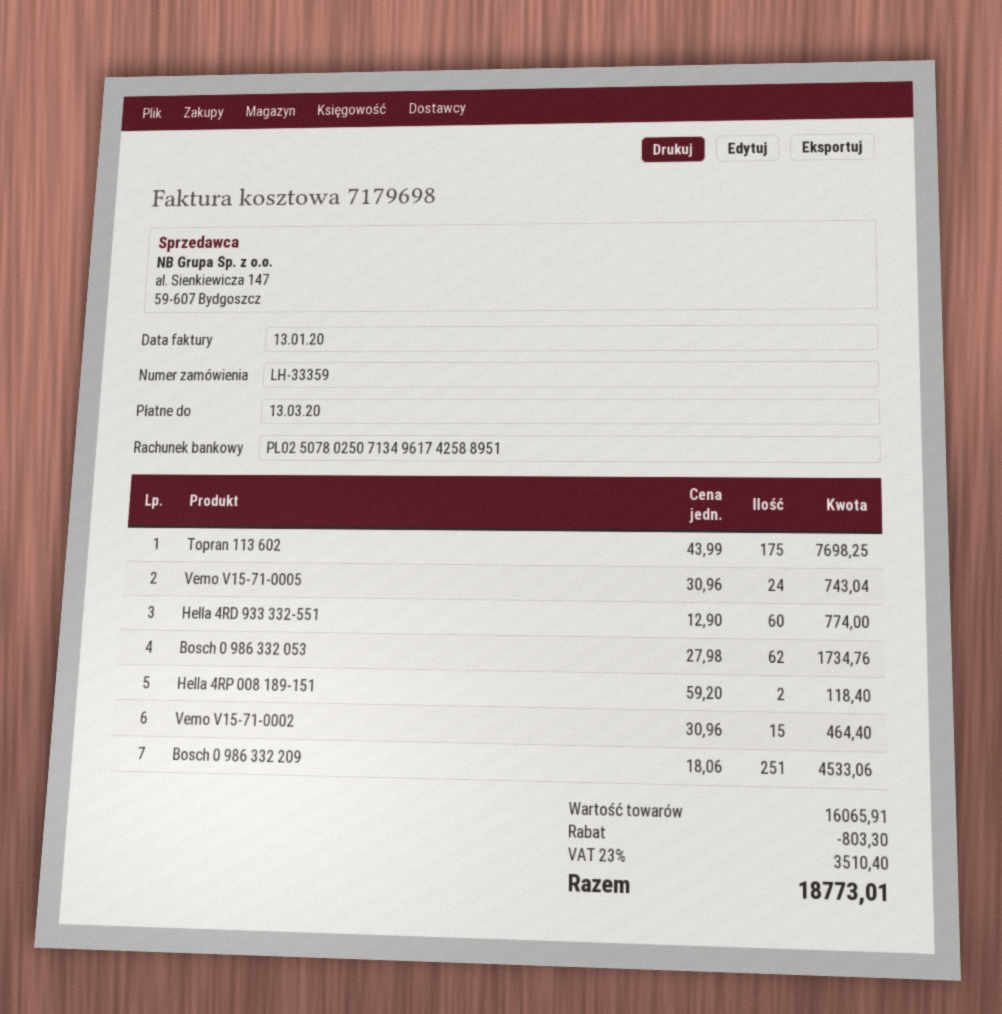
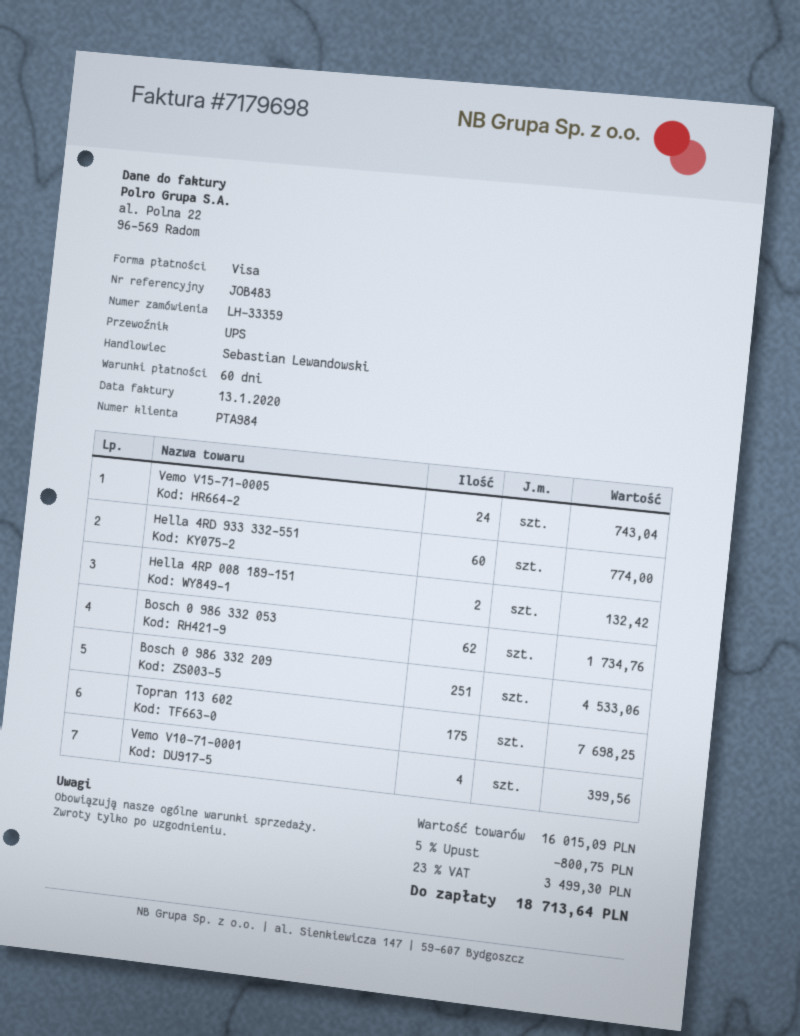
Hella 4RP 008 189-151: 2 for 118.40 -> 2 for 132.42
Vemo V15-71-0002: 15 for 464.40 -> none
Vemo V10-71-0001: none -> 4 for 399.56
subtotal: 16065.91 -> 16015.09
discount: 803.30 -> 800.75
tax: 23% = 3510.40 -> 23% = 3499.30
total: 18773.01 -> 18713.64

